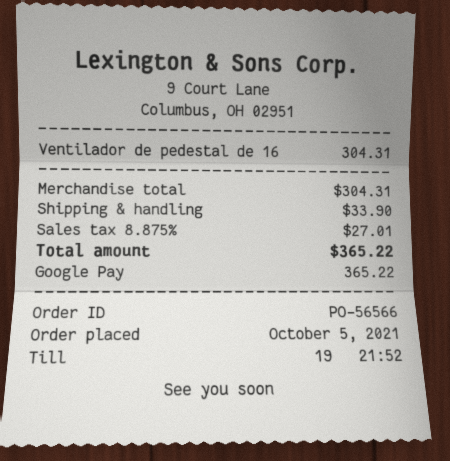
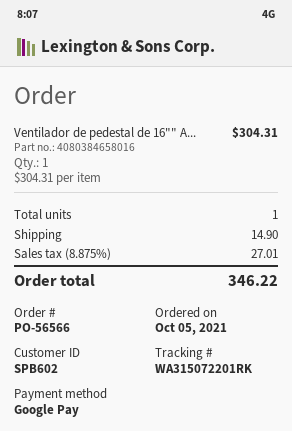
shipping: 33.90 -> 14.90
total: 365.22 -> 346.22

